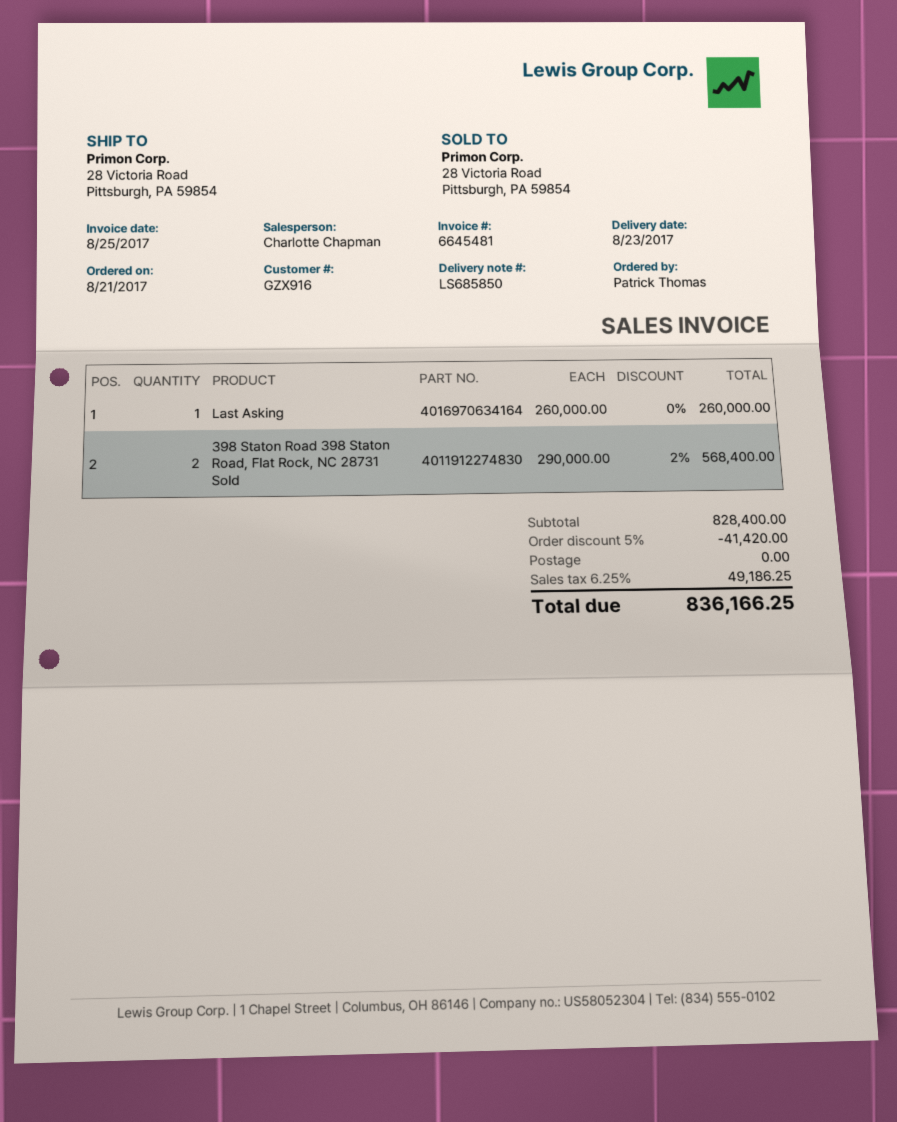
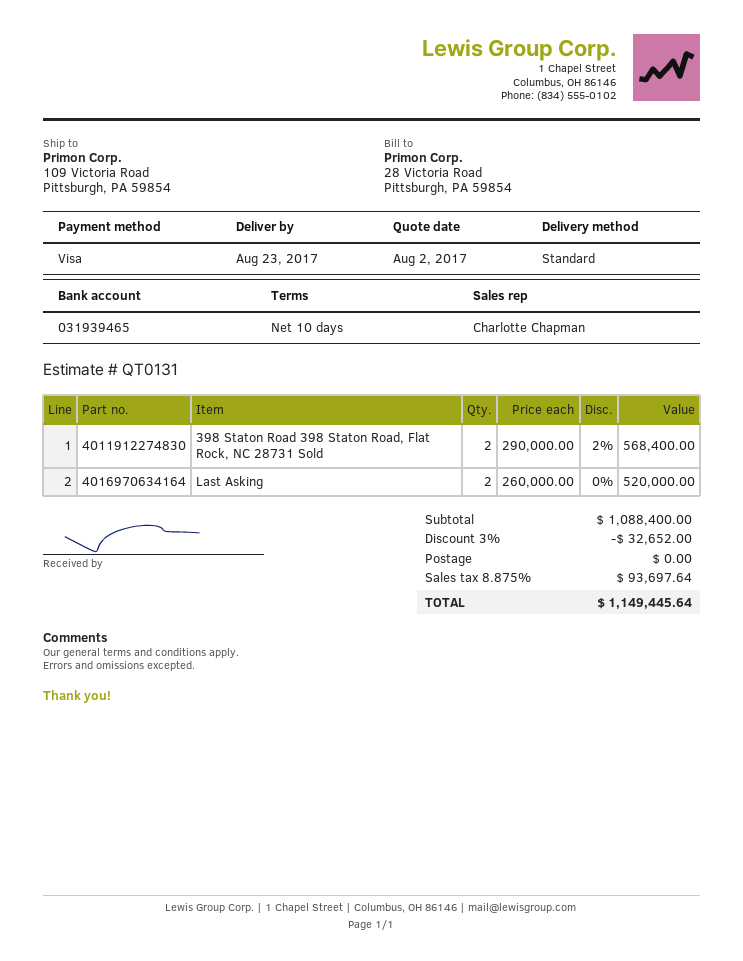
ship to: 28 Victoria Road, Pittsburgh, PA 59854 -> 109 Victoria Road, Pittsburgh, PA 59854
Last Asking: 1 x 260000.00 = 260000.00 -> 2 x 260000.00 = 520000.00
subtotal: 828400.00 -> 1088400.00
discount: 5% = 41420.00 -> 3% = 32652.00
tax: 6.25% = 49186.25 -> 8.875% = 93697.64
total: 836166.25 -> 1149445.64

